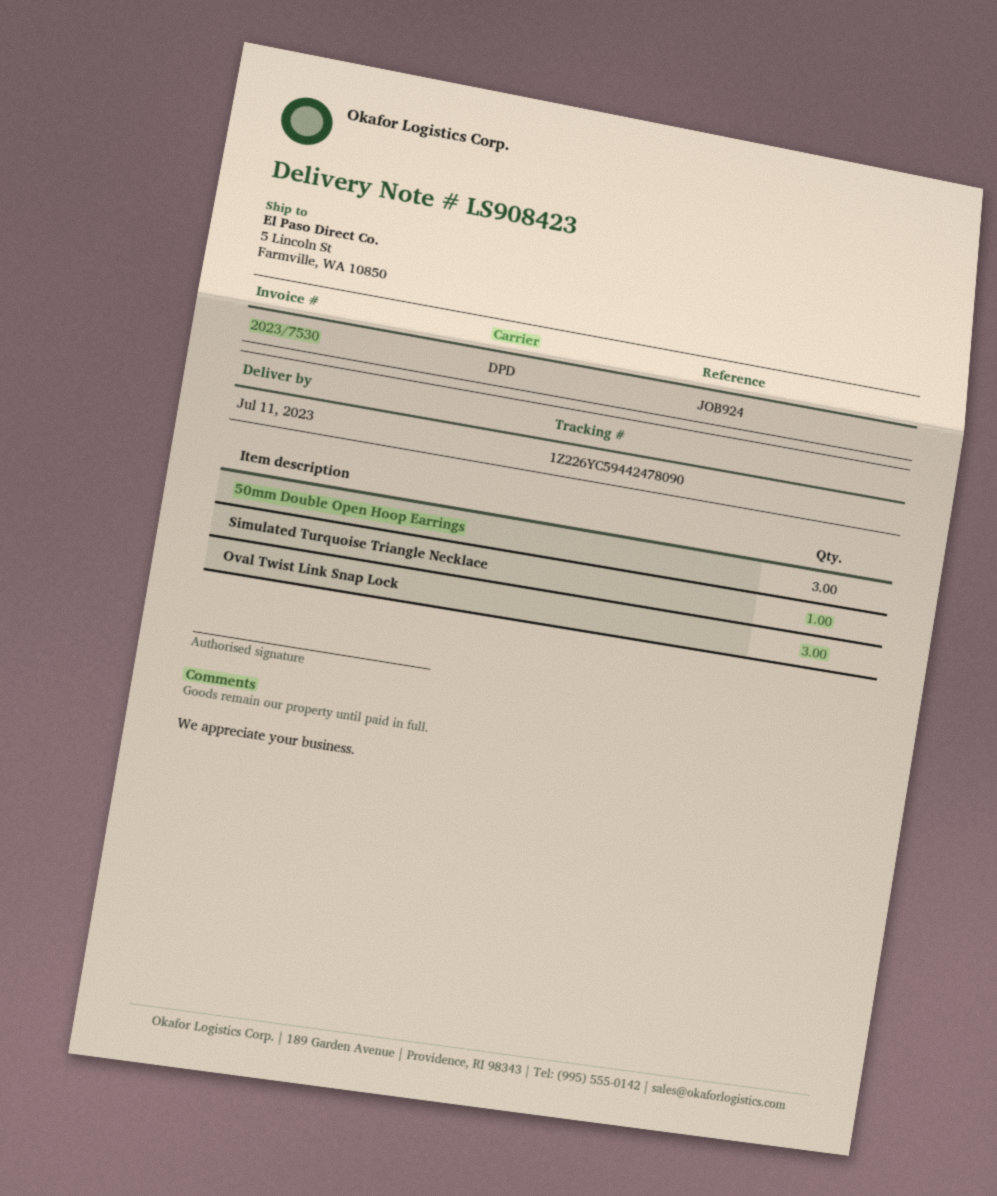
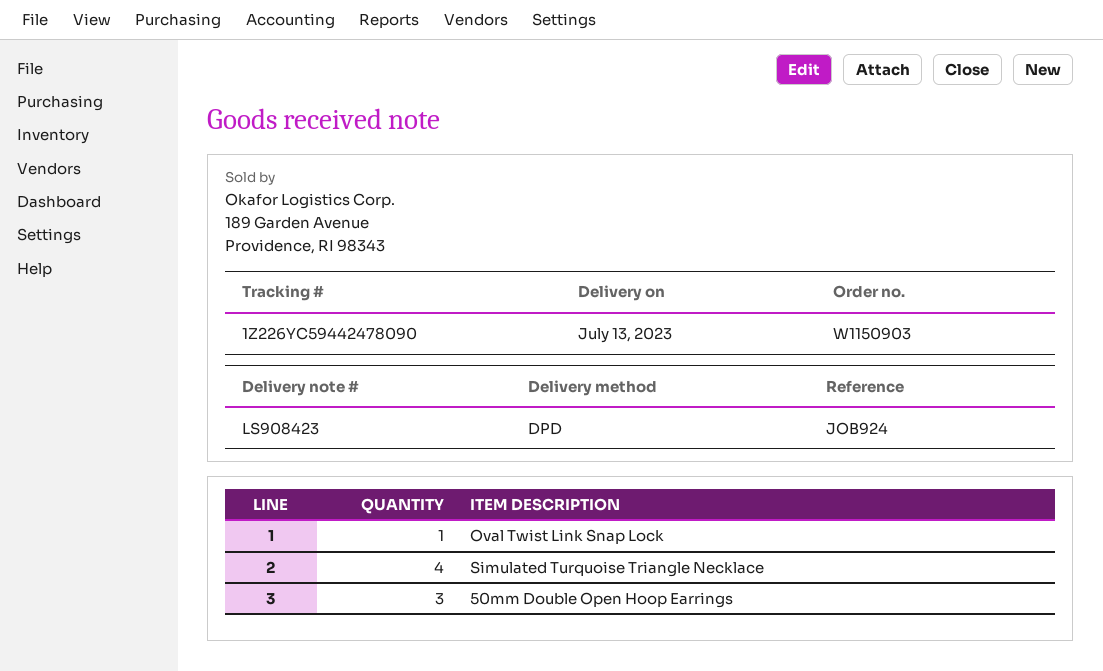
delivery date: 2023-07-11 -> 2023-07-13
Simulated Turquoise Triangle Necklace: 1 -> 4
Oval Twist Link Snap Lock: 3 -> 1

